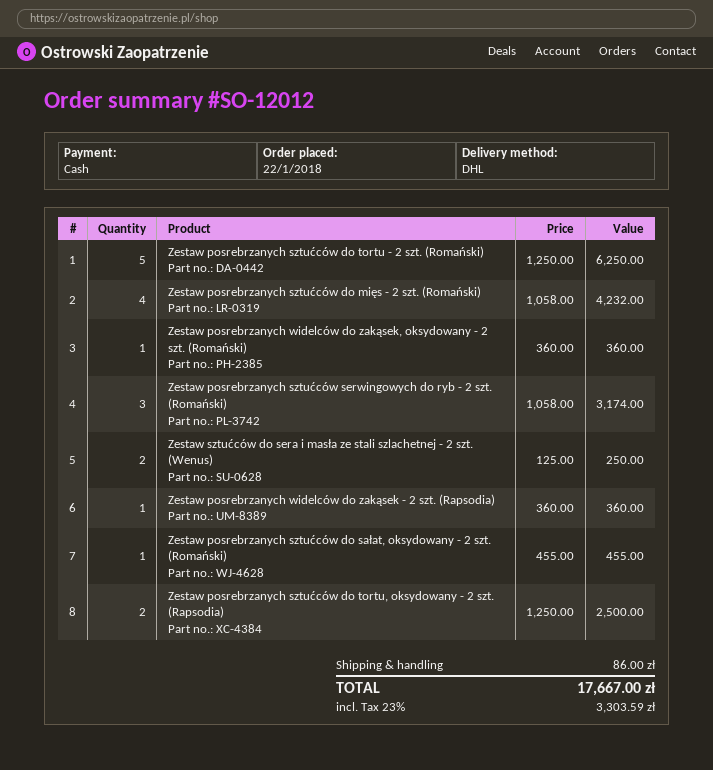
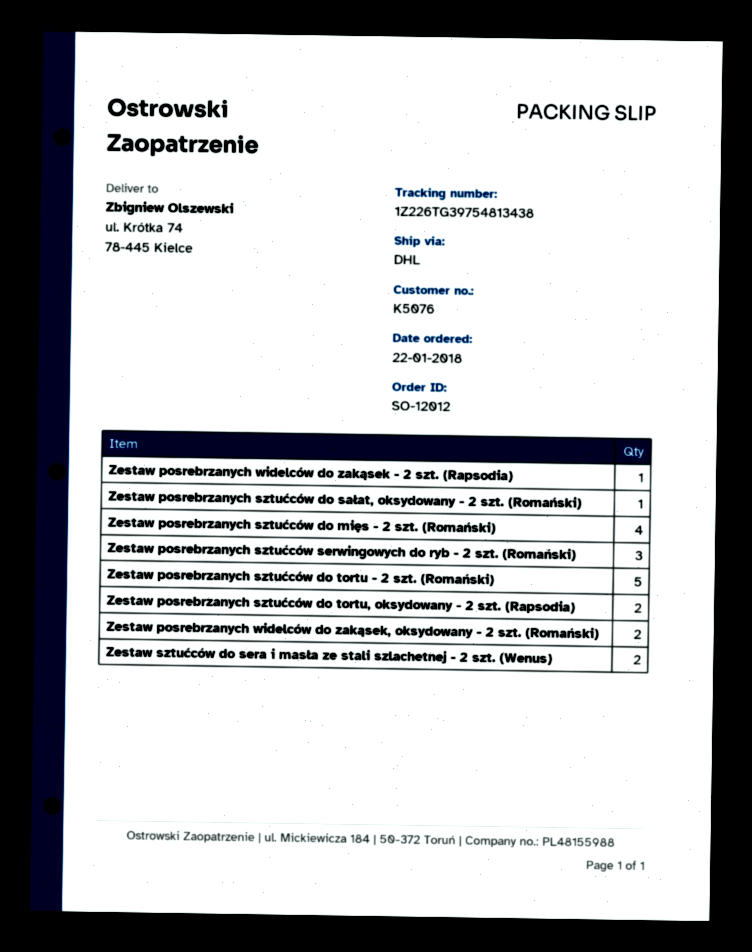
Zestaw posrebrzanych widelców do zakąsek, oksydowany - 2 szt. (Romański): 1 -> 2

